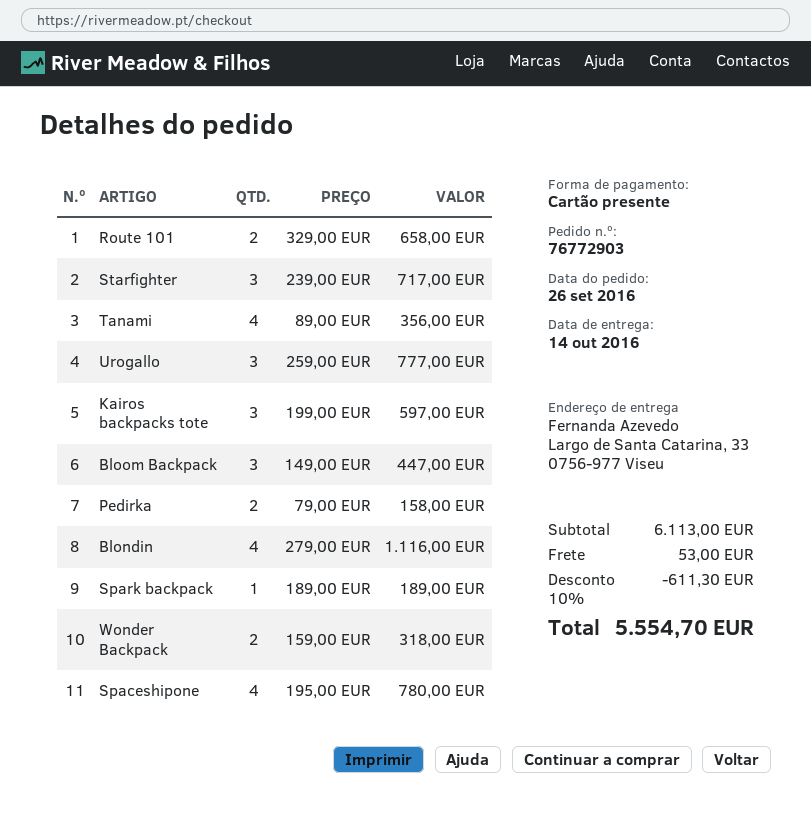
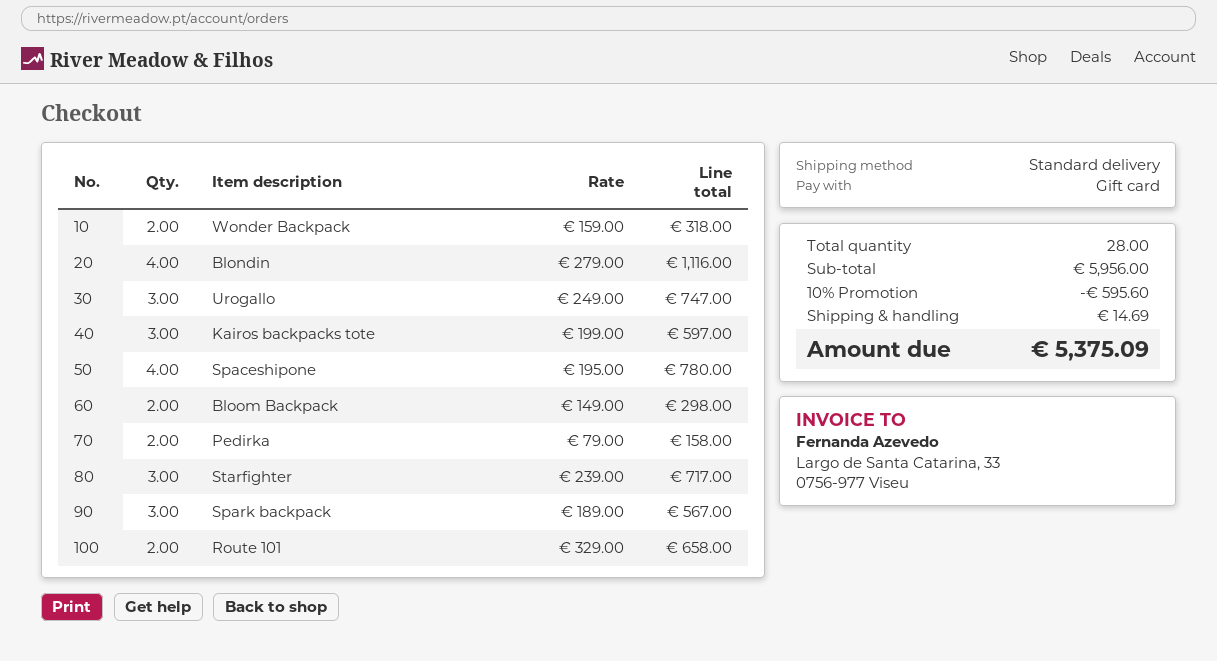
Tanami: 4 x 89.00 = 356.00 -> none
Urogallo: 3 x 259.00 = 777.00 -> 3 x 249.00 = 747.00
Bloom Backpack: 3 x 149.00 = 447.00 -> 2 x 149.00 = 298.00
Spark backpack: 1 x 189.00 = 189.00 -> 3 x 189.00 = 567.00
subtotal: 6113.00 -> 5956.00
discount: 10% = 611.30 -> 10% = 595.60
shipping: 53.00 -> 14.69
total: 5554.70 -> 5375.09

